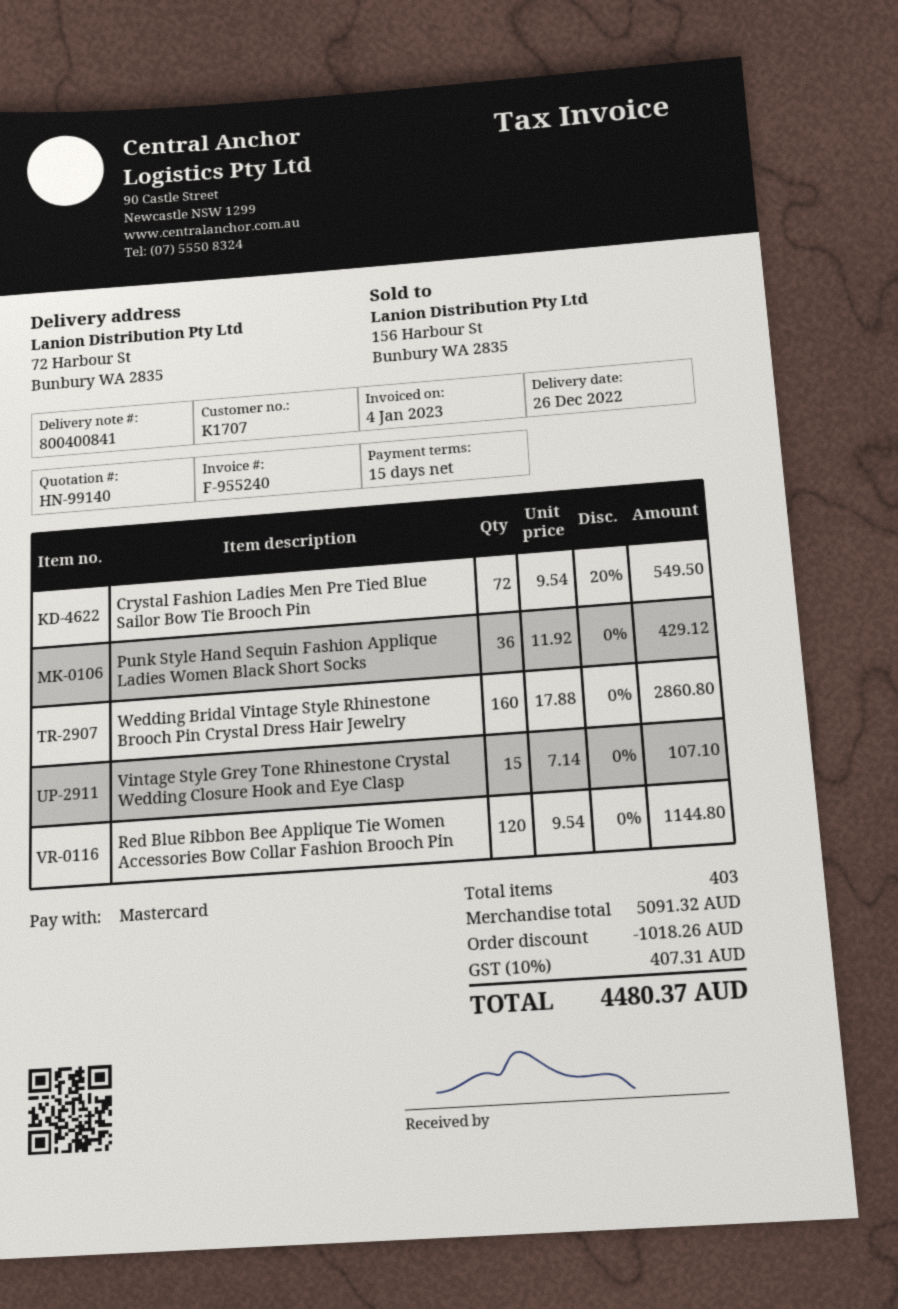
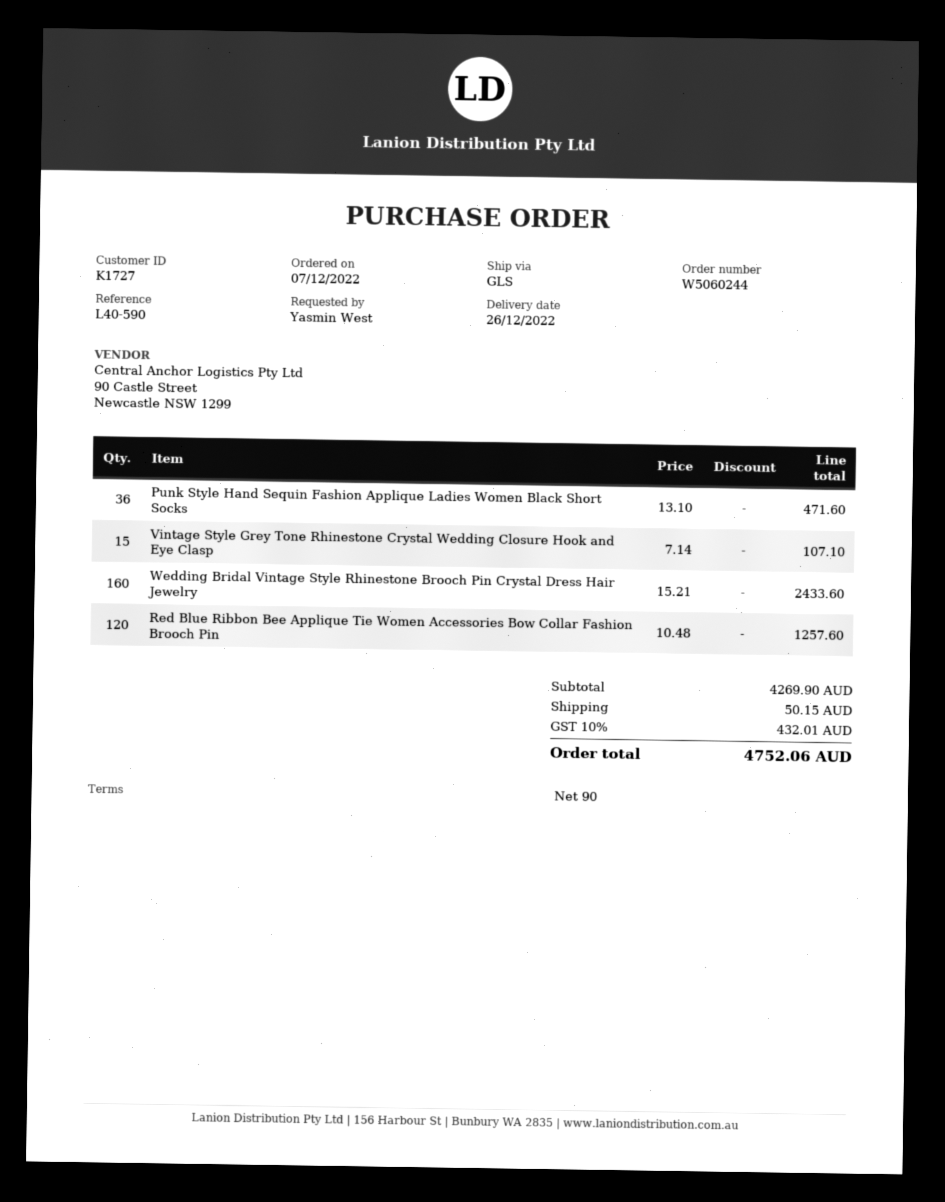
payment terms: 15 days -> 90 days
customer number: K1707 -> K1727
Crystal Fashion Ladies Men Pre Tied Blue Sailor Bow Tie Brooch Pin: 72 x 9.54 - 20% = 549.50 -> none
Punk Style Hand Sequin Fashion Applique Ladies Women Black Short Socks: 36 x 11.92 = 429.12 -> 36 x 13.10 = 471.60
Wedding Bridal Vintage Style Rhinestone Brooch Pin Crystal Dress Hair Jewelry: 160 x 17.88 = 2860.80 -> 160 x 15.21 = 2433.60
Red Blue Ribbon Bee Applique Tie Women Accessories Bow Collar Fashion Brooch Pin: 120 x 9.54 = 1144.80 -> 120 x 10.48 = 1257.60
subtotal: 5091.32 -> 4269.90
discount: 1018.26 -> none
shipping: none -> 50.15
tax: 10% = 407.31 -> 10% = 432.01
total: 4480.37 -> 4752.06

